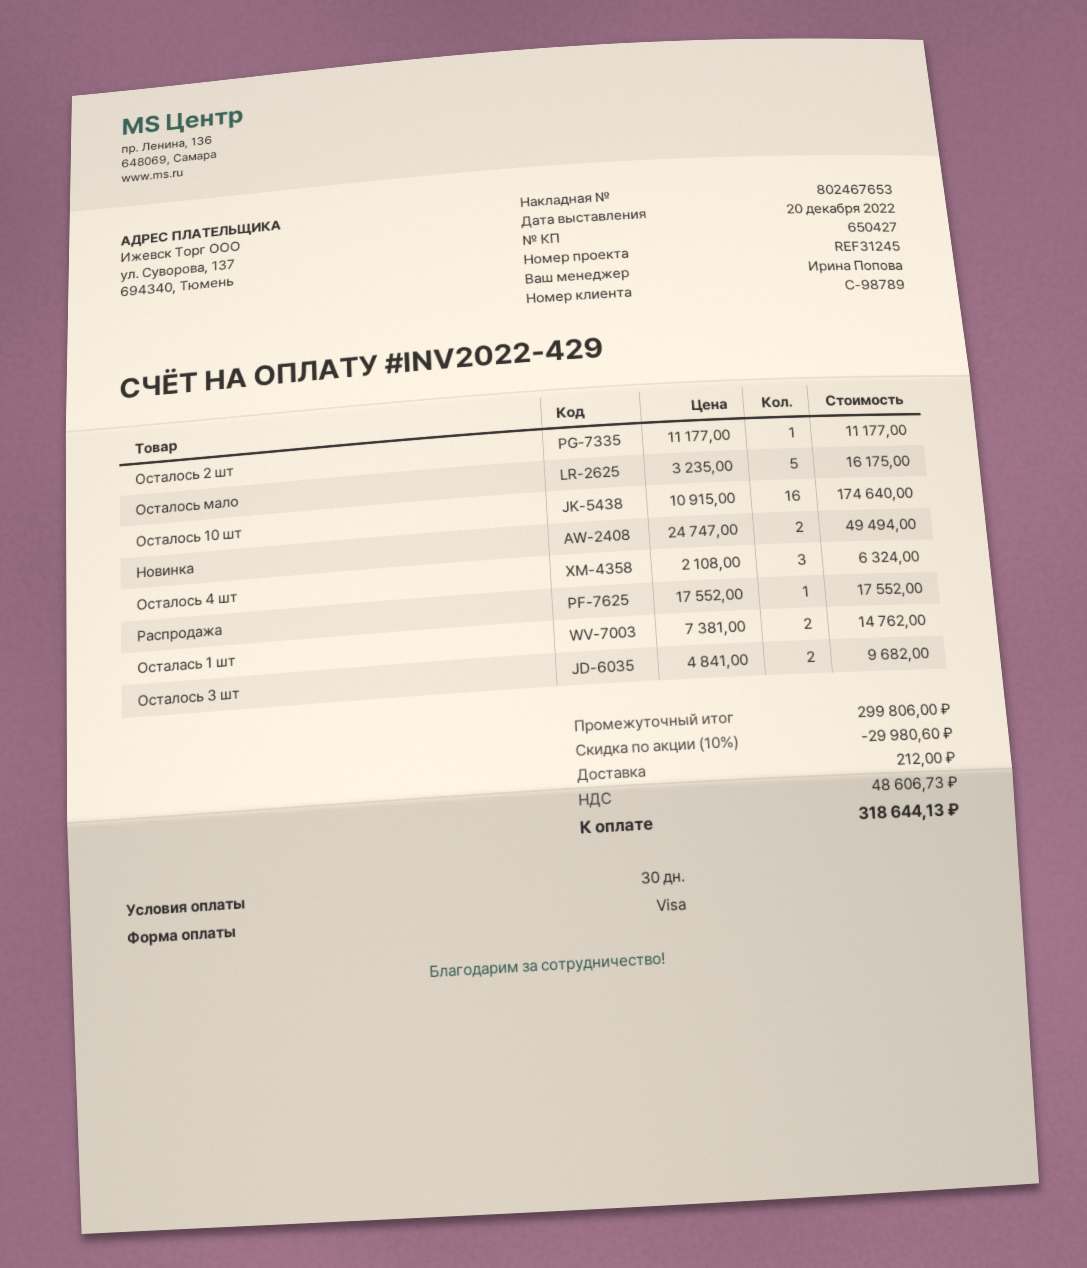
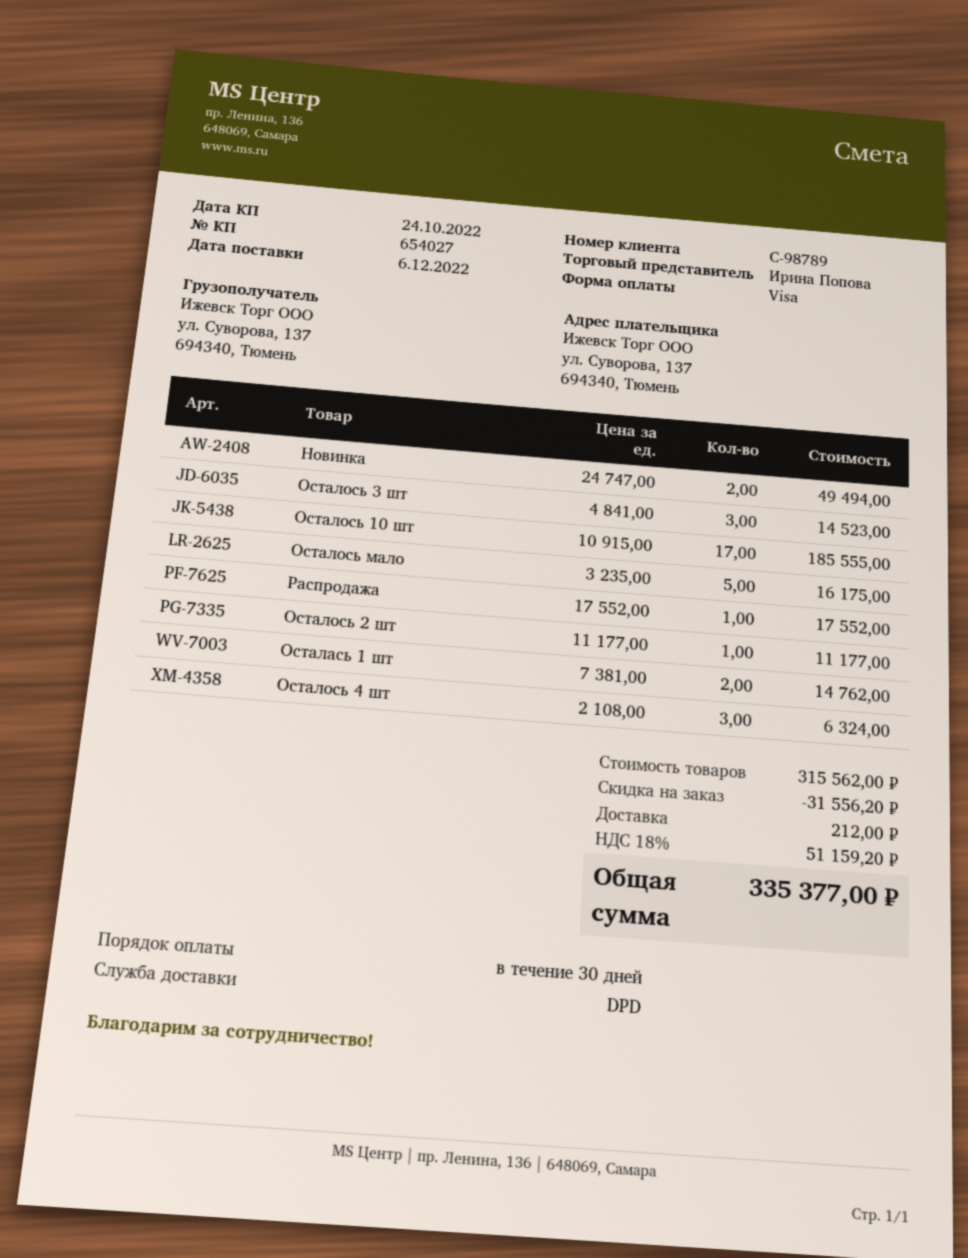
quote number: 650427 -> 654027
Осталось 10 шт: 16 x 10915.00 = 174640.00 -> 17 x 10915.00 = 185555.00
Осталось 3 шт: 2 x 4841.00 = 9682.00 -> 3 x 4841.00 = 14523.00
subtotal: 299806.00 -> 315562.00
discount: 29980.60 -> 31556.20
tax: 48606.73 -> 51159.20
total: 318644.13 -> 335377.00

